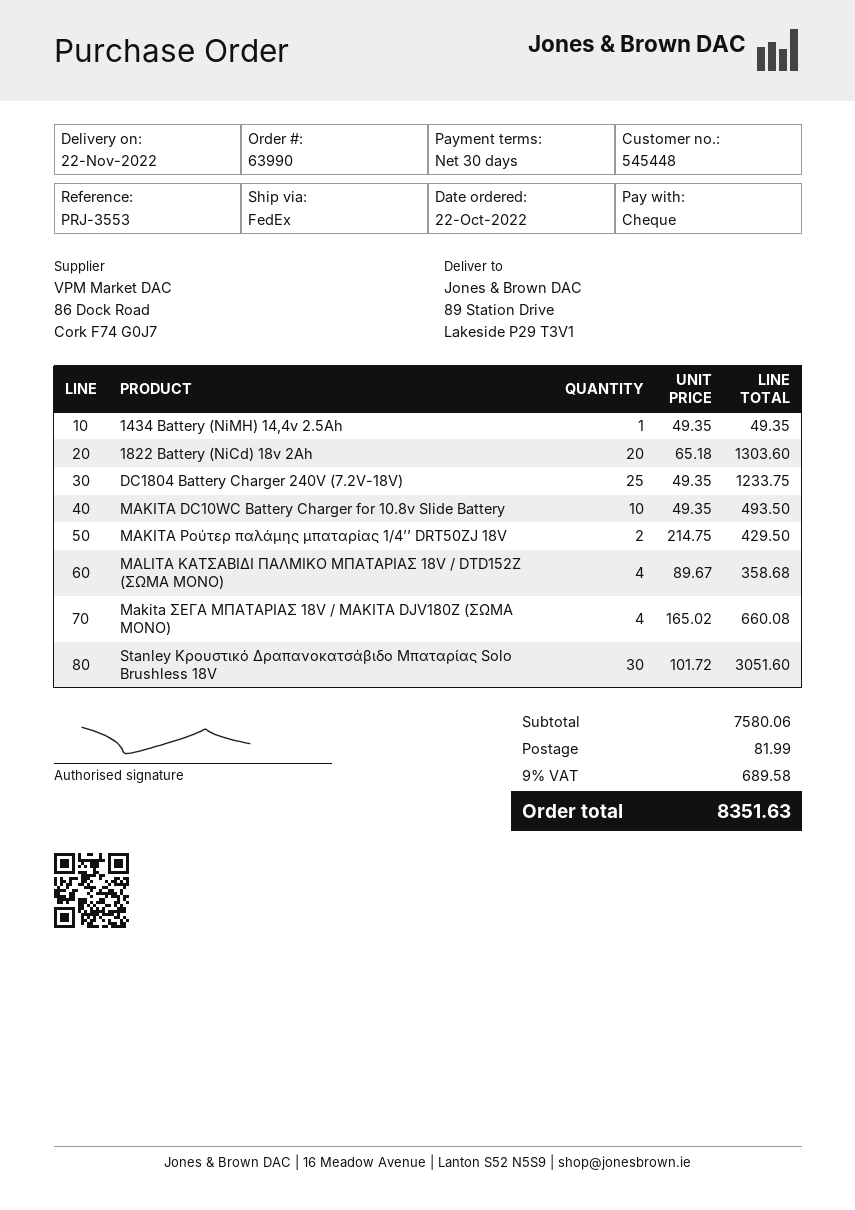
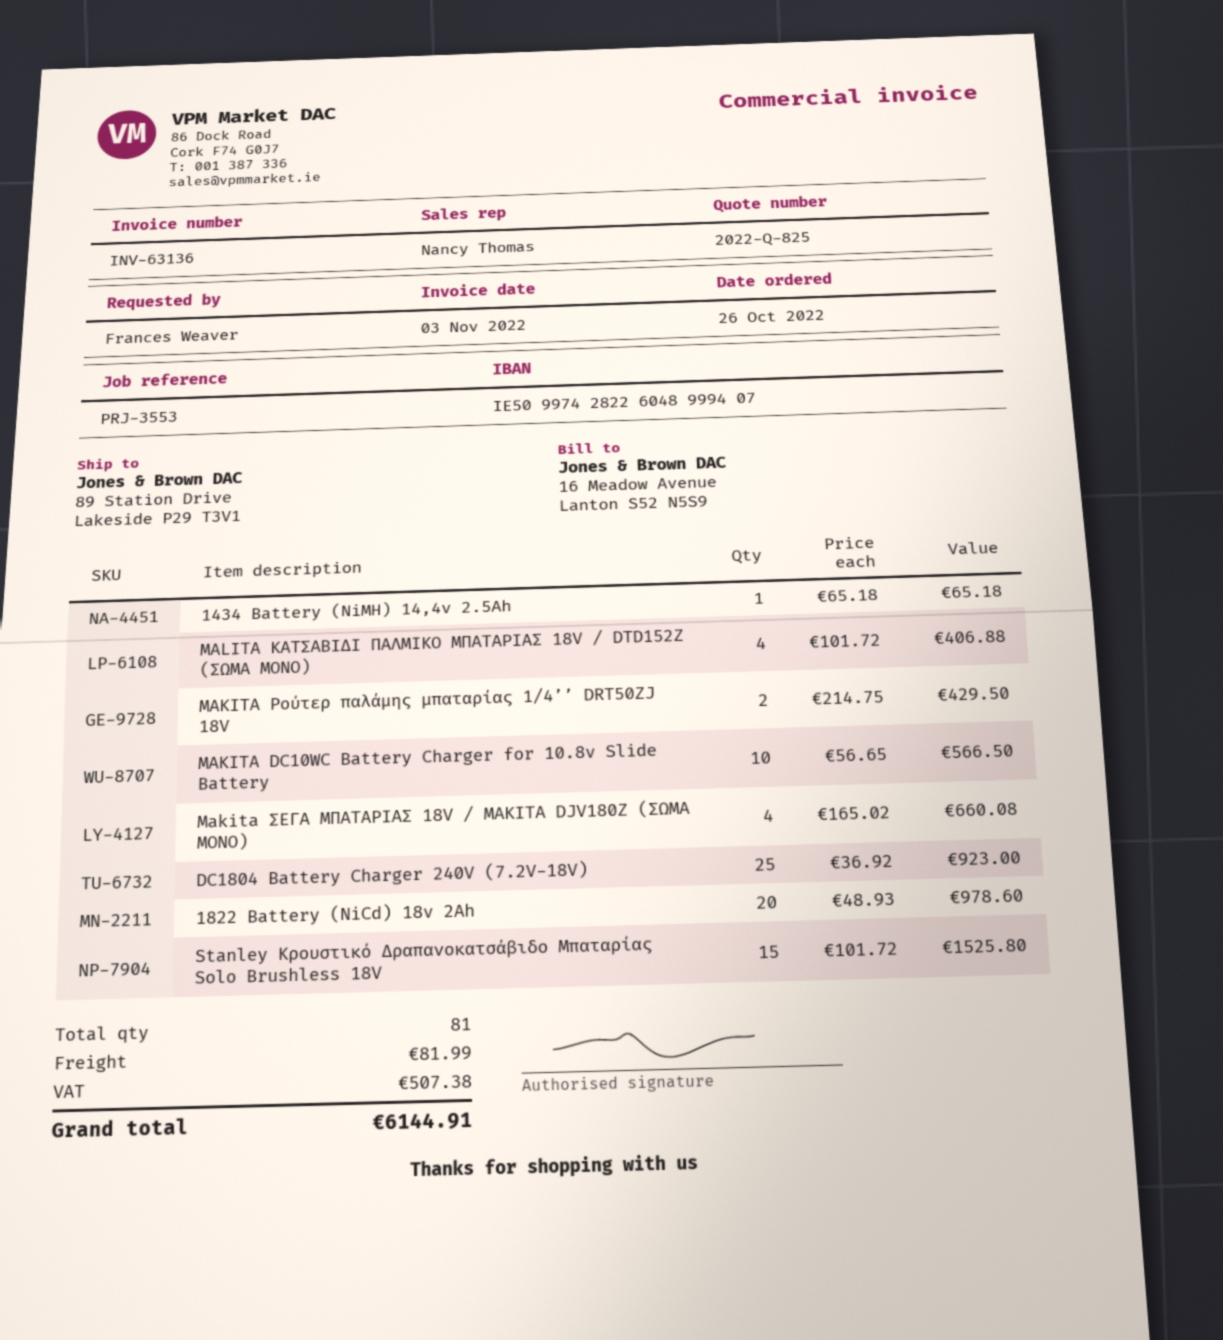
order date: 2022-10-22 -> 2022-10-26
1434 Battery (NiMH) 14,4v 2.5Ah: 1 x 49.35 = 49.35 -> 1 x 65.18 = 65.18
1822 Battery (NiCd) 18v 2Ah: 20 x 65.18 = 1303.60 -> 20 x 48.93 = 978.60
DC1804 Battery Charger 240V (7.2V-18V): 25 x 49.35 = 1233.75 -> 25 x 36.92 = 923.00
MAKITA DC10WC Battery Charger for 10.8v Slide Battery: 10 x 49.35 = 493.50 -> 10 x 56.65 = 566.50
MALITA ΚΑΤΣΑΒΙΔΙ ΠΑΛΜΙΚΟ ΜΠΑΤΑΡΙΑΣ 18V / DTD152Z (ΣΩΜΑ ΜΟΝΟ): 4 x 89.67 = 358.68 -> 4 x 101.72 = 406.88
Stanley Κρουστικό Δραπανοκατσάβιδο Μπαταρίας Solo Brushless 18V: 30 x 101.72 = 3051.60 -> 15 x 101.72 = 1525.80
tax: 689.58 -> 507.38
total: 8351.63 -> 6144.91

